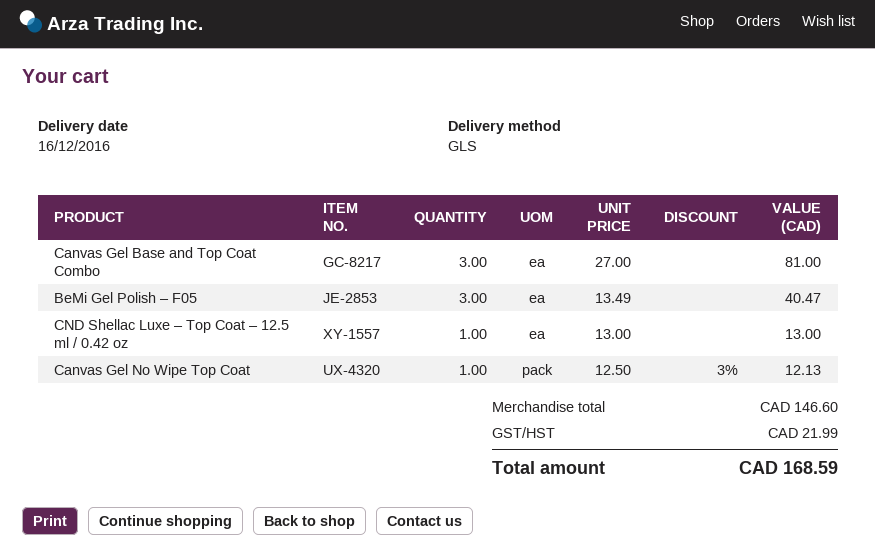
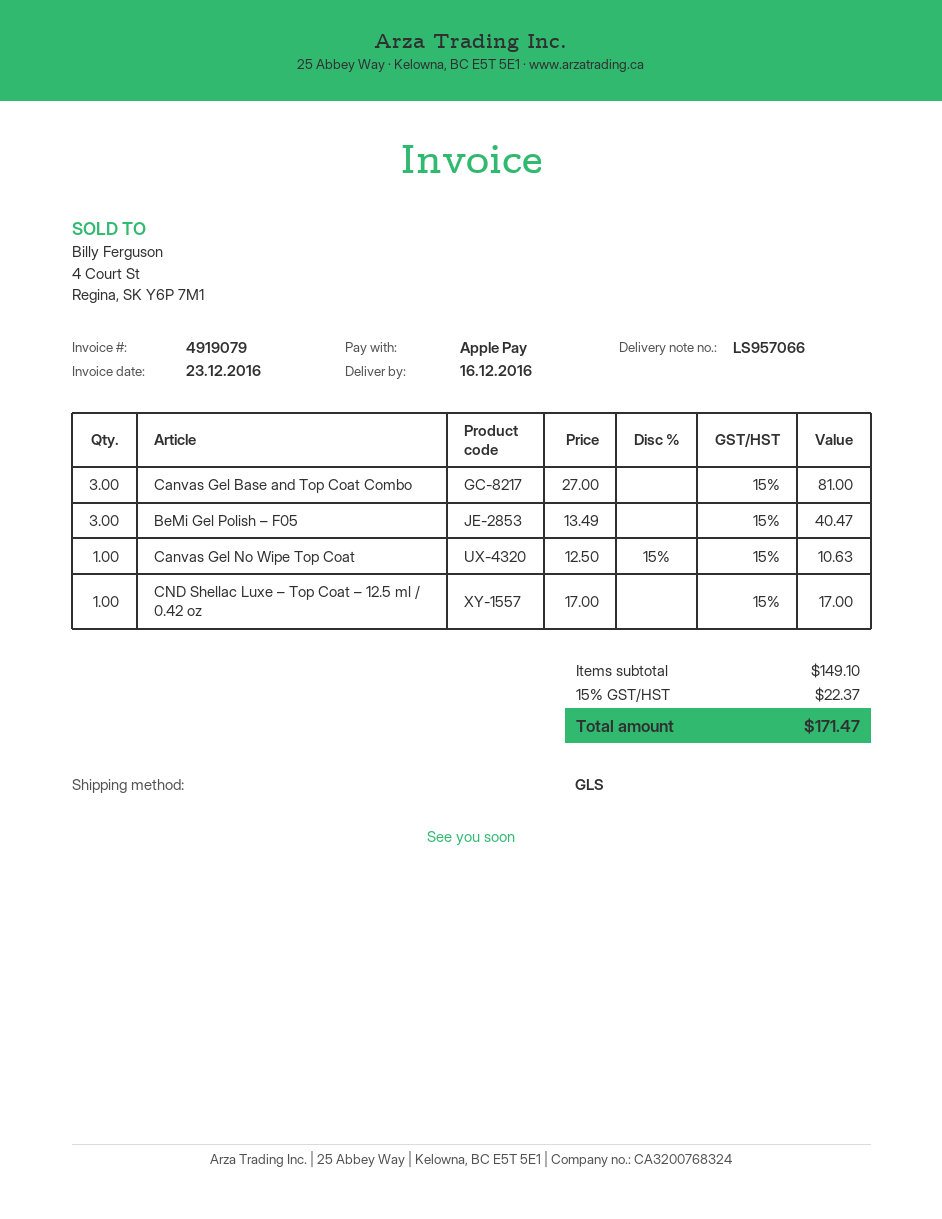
CND Shellac Luxe – Top Coat – 12.5 ml / 0.42 oz: 1 x 13.00 = 13.00 -> 1 x 17.00 = 17.00
Canvas Gel No Wipe Top Coat: 1 x 12.50 - 3% = 12.13 -> 1 x 12.50 - 15% = 10.63
subtotal: 146.60 -> 149.10
tax: 21.99 -> 22.37
total: 168.59 -> 171.47

